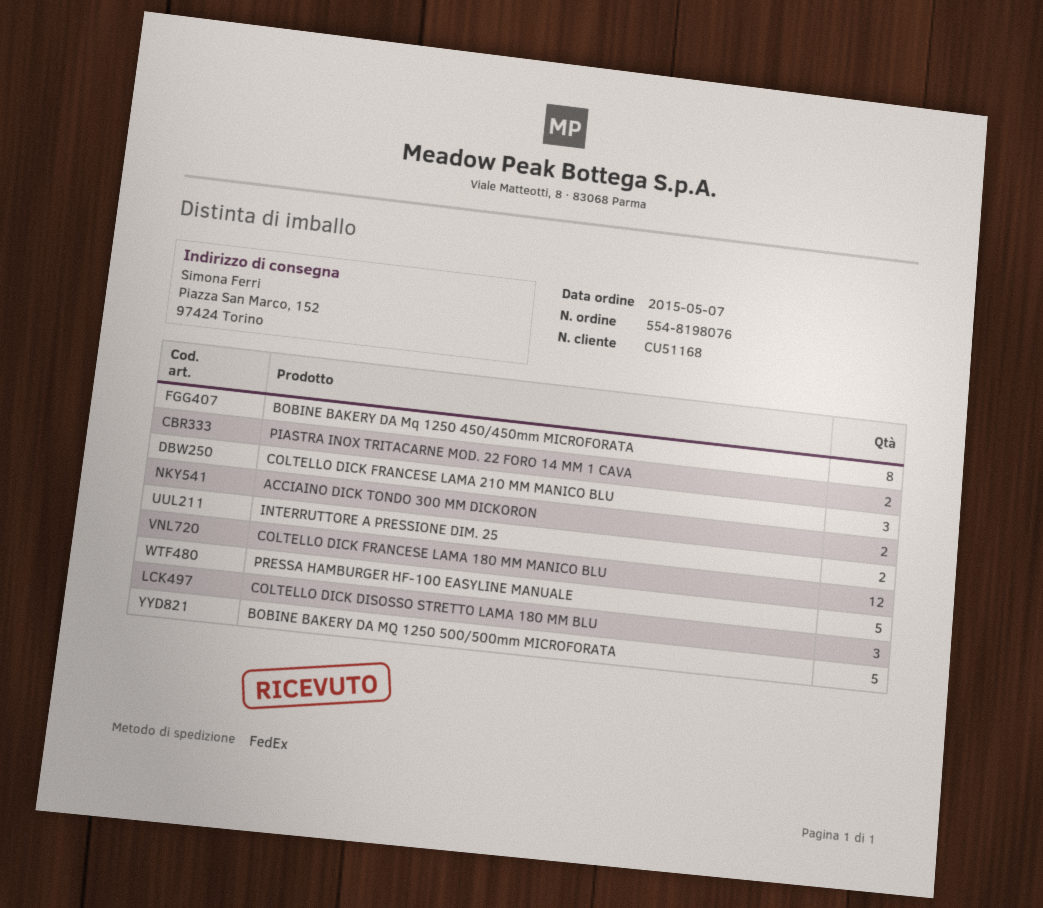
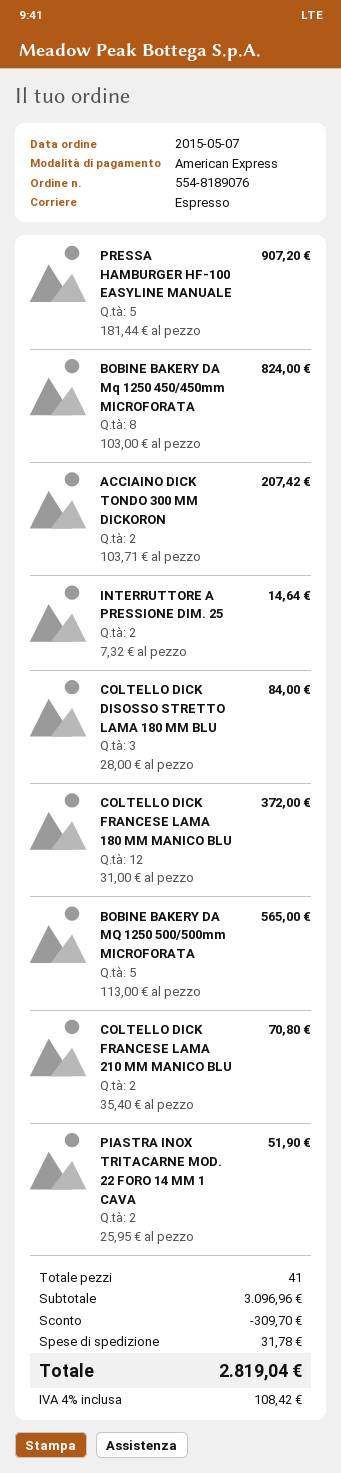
order number: 554-8198076 -> 554-8189076
shipping method: FedEx -> express
COLTELLO DICK FRANCESE LAMA 210 MM MANICO BLU: 3 -> 2

